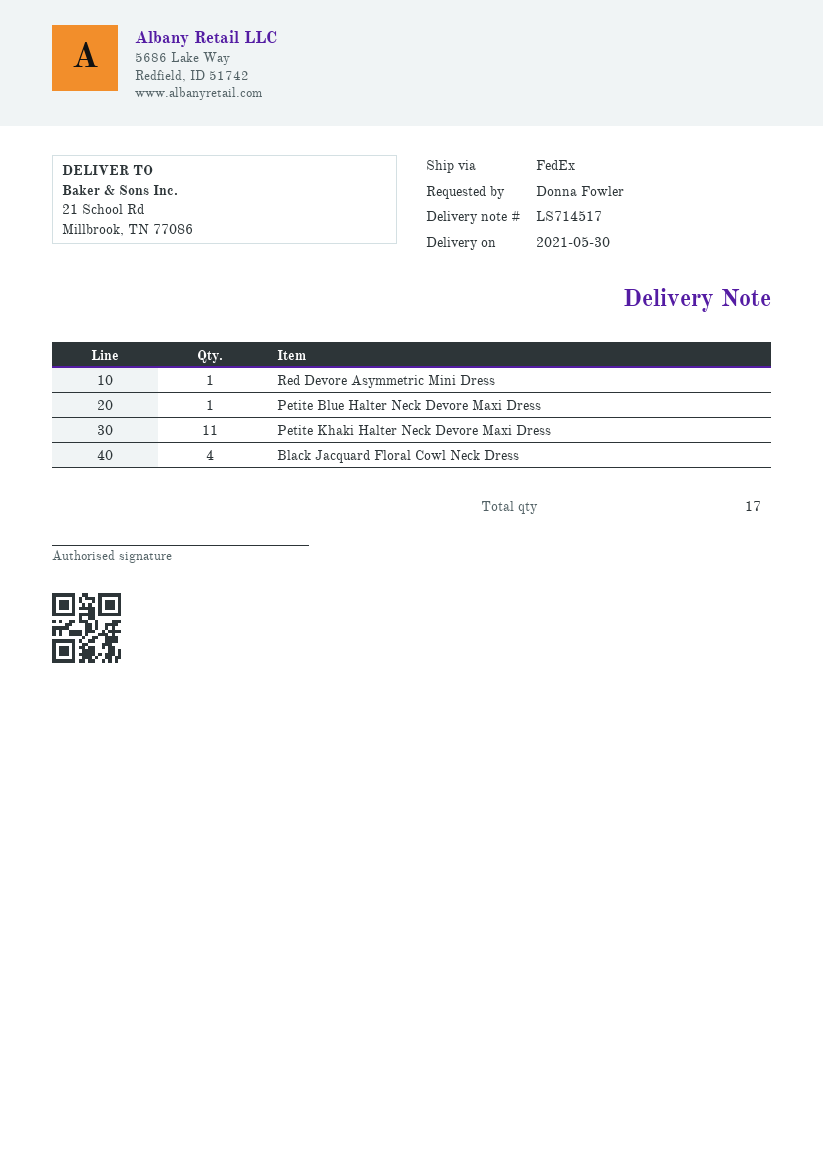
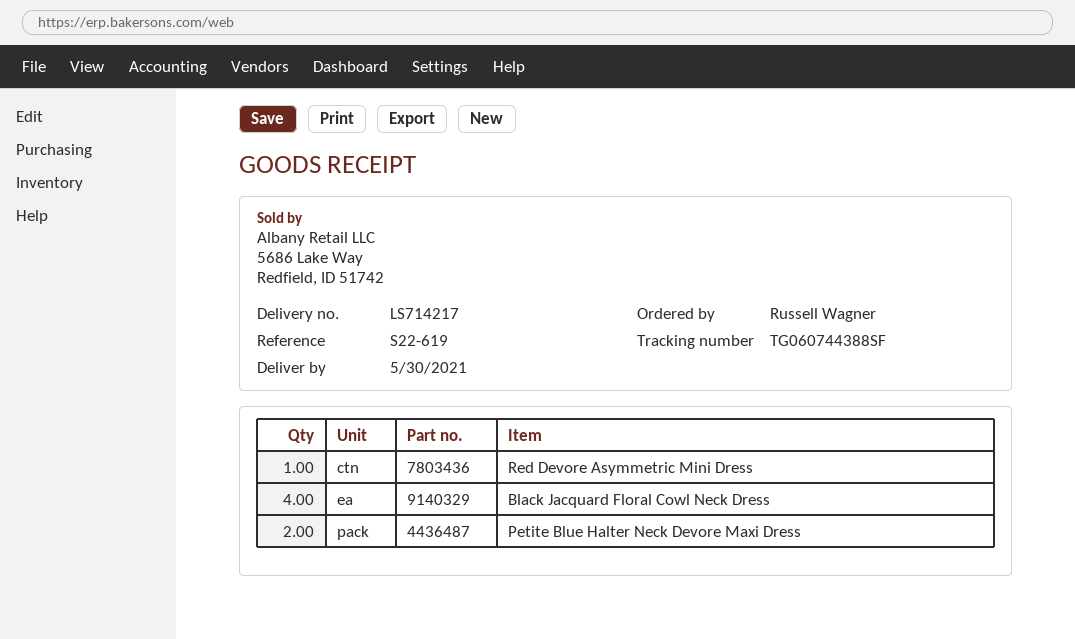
delivery note number: LS714517 -> LS714217
ordered by: Donna Fowler -> Russell Wagner
Petite Blue Halter Neck Devore Maxi Dress: 1 -> 2
Petite Khaki Halter Neck Devore Maxi Dress: 11 -> none

